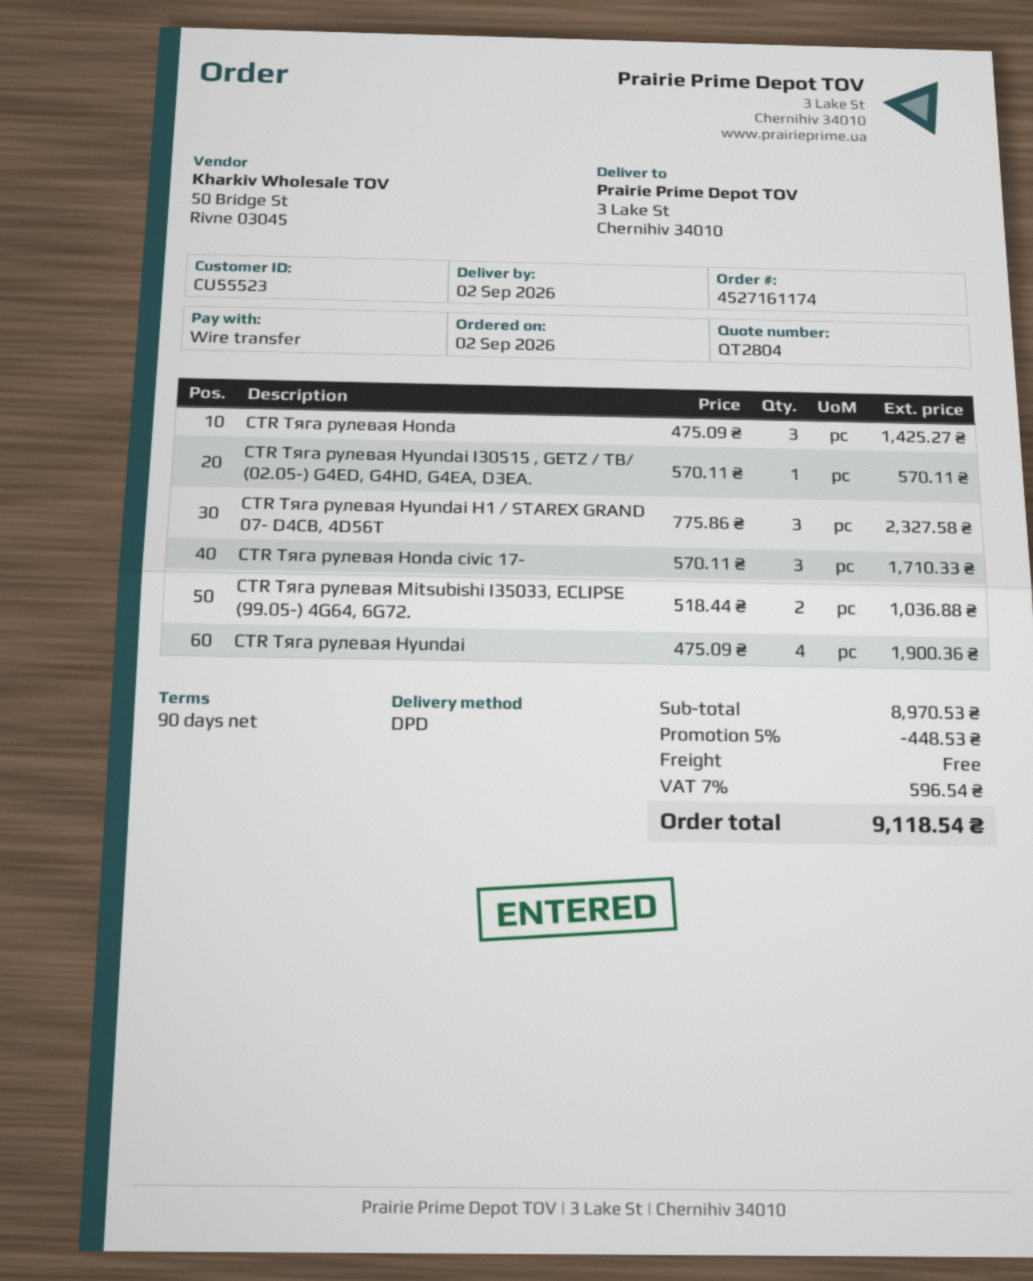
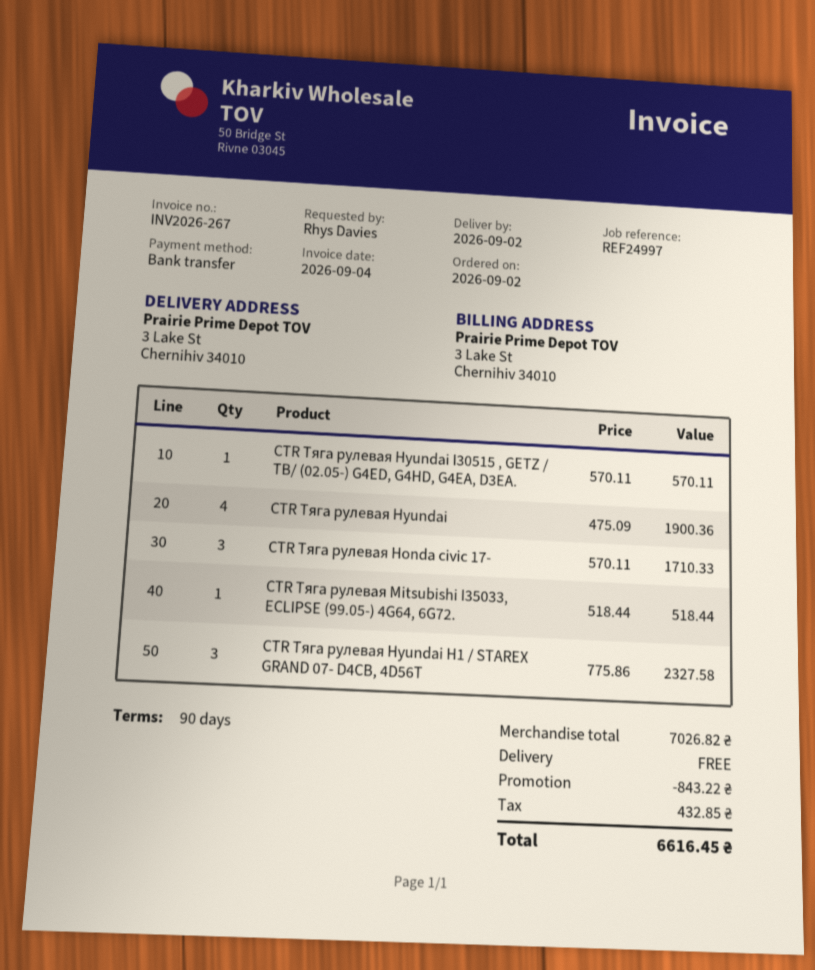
CTR Тяга рулевая Honda: 3 x 475.09 = 1425.27 -> none
CTR Тяга рулевая Mitsubishi I35033, ECLIPSE (99.05-) 4G64, 6G72.: 2 x 518.44 = 1036.88 -> 1 x 518.44 = 518.44
subtotal: 8970.53 -> 7026.82
discount: 448.53 -> 843.22
tax: 596.54 -> 432.85
total: 9118.54 -> 6616.45

